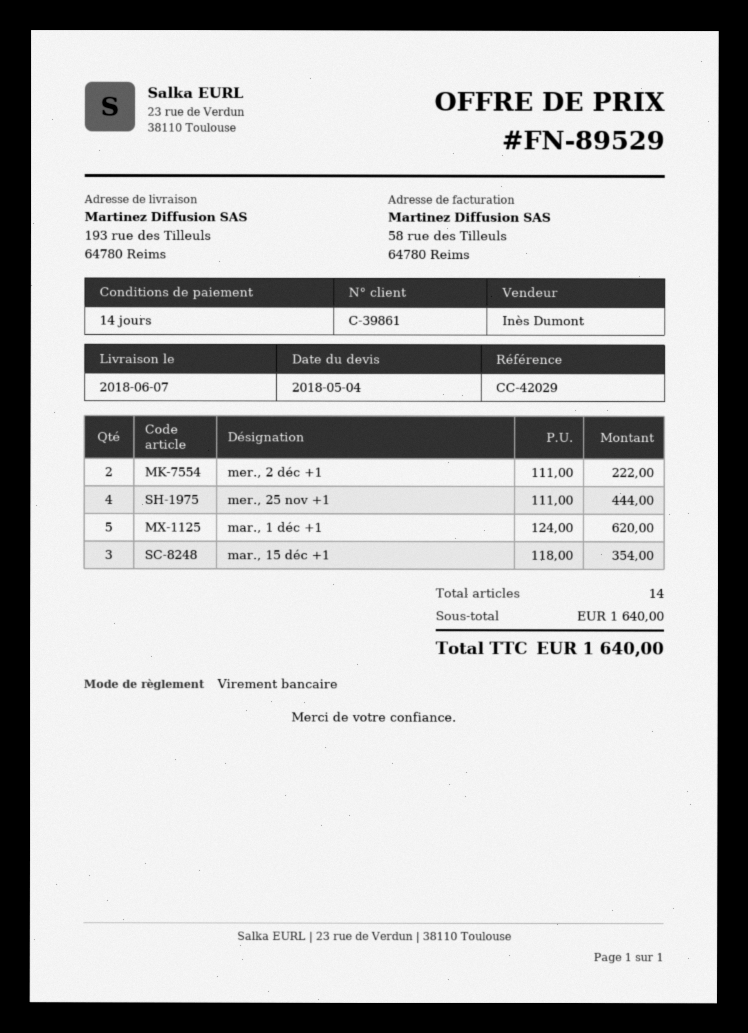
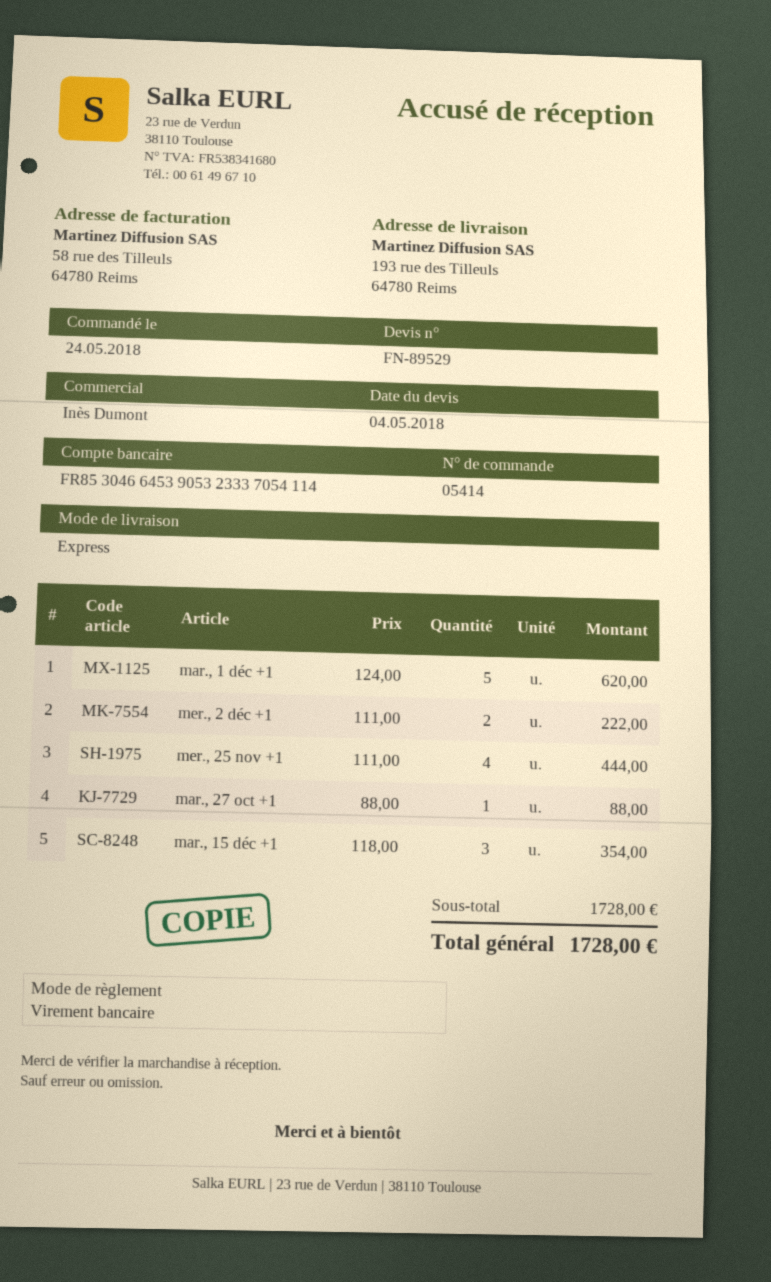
mar., 27 oct +1: none -> 1 x 88.00 = 88.00
subtotal: 1640.00 -> 1728.00
total: 1640.00 -> 1728.00

